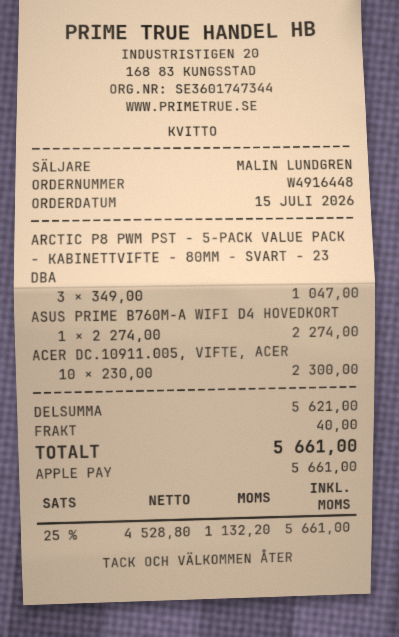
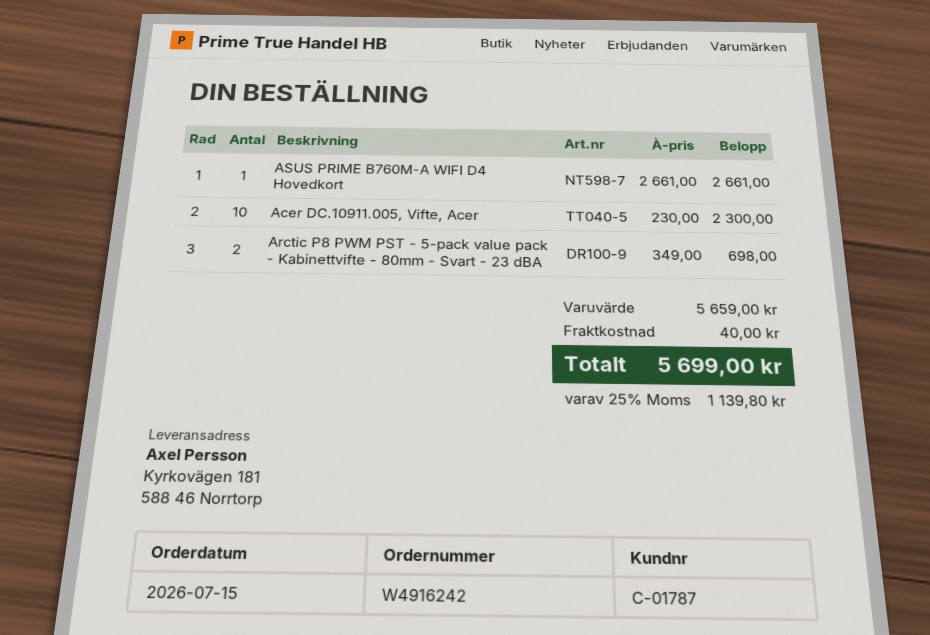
order number: W4916448 -> W4916242
ARCTIC P8 PWM PST - 5-PACK VALUE PACK - KABINETTVIFTE - 80MM - SVART - 23 DBA: 3 x 349.00 = 1047.00 -> 2 x 349.00 = 698.00
ASUS PRIME B760M-A WIFI D4 HOVEDKORT: 1 x 2274.00 = 2274.00 -> 1 x 2661.00 = 2661.00
subtotal: 5621.00 -> 5659.00
tax: 25% = 1132.20 -> 25% = 1139.80
total: 5661.00 -> 5699.00

